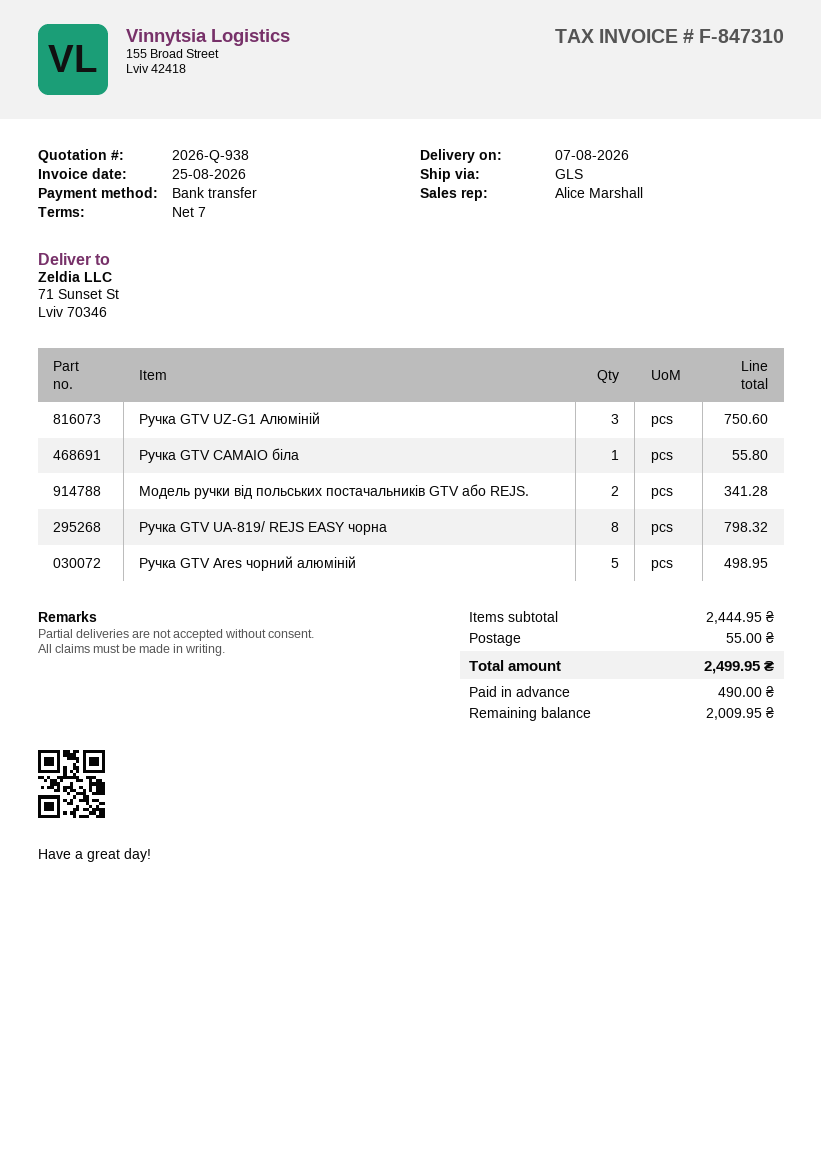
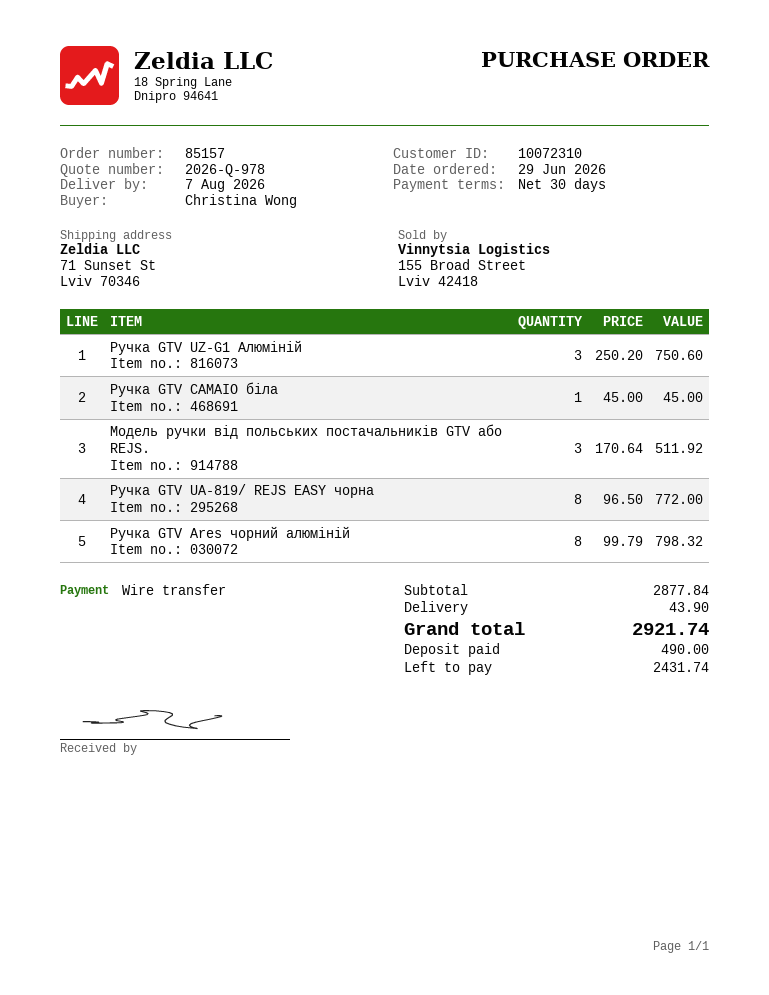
quote number: 2026-Q-938 -> 2026-Q-978
payment terms: 7 days -> 30 days
Ручка GTV CAMAIO біла: 1 for 55.80 -> 1 for 45.00
Модель ручки від польських постачальників GTV або REJS.: 2 for 341.28 -> 3 for 511.92
Ручка GTV UA-819/ REJS EASY чорна: 8 for 798.32 -> 8 for 772.00
Ручка GTV Ares чорний алюміній: 5 for 498.95 -> 8 for 798.32
subtotal: 2444.95 -> 2877.84
shipping: 55.00 -> 43.90
total: 2499.95 -> 2921.74
balance: 2009.95 -> 2431.74

